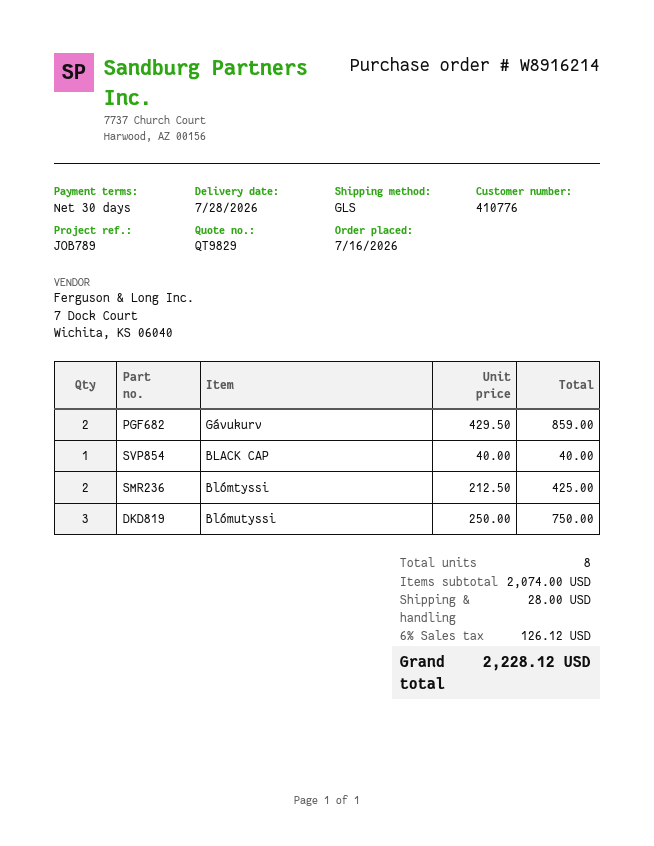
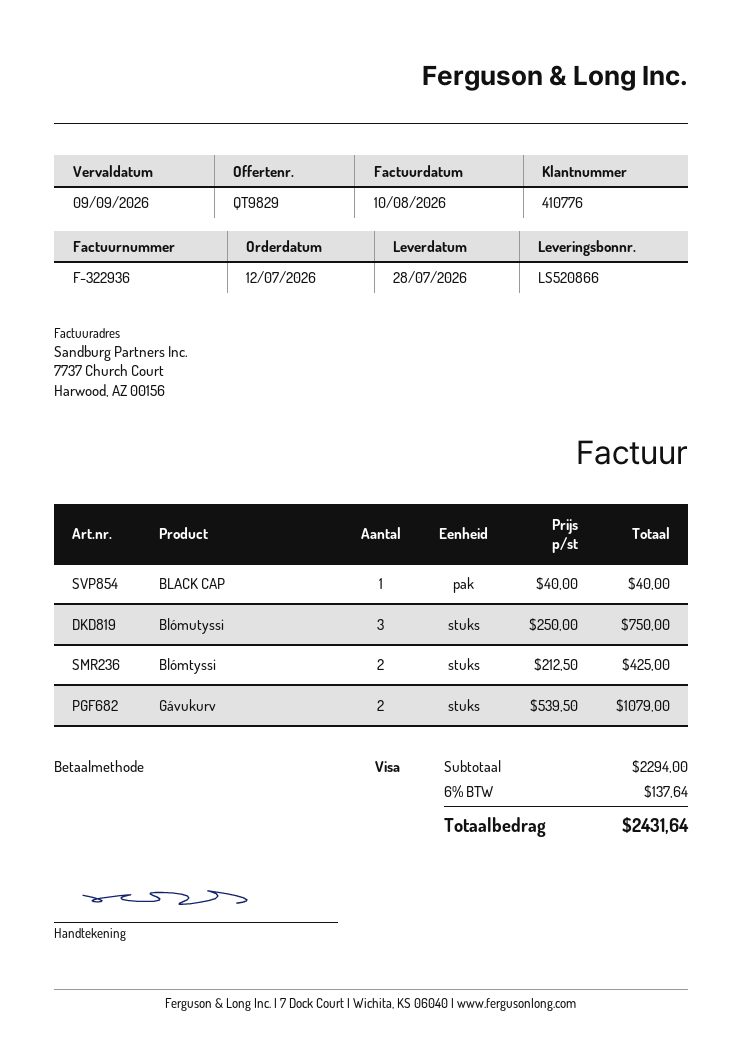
order date: 2026-07-16 -> 2026-07-12
Gávukurv: 2 x 429.50 = 859.00 -> 2 x 539.50 = 1079.00
subtotal: 2074.00 -> 2294.00
shipping: 28.00 -> none
tax: 6% = 126.12 -> 6% = 137.64
total: 2228.12 -> 2431.64

